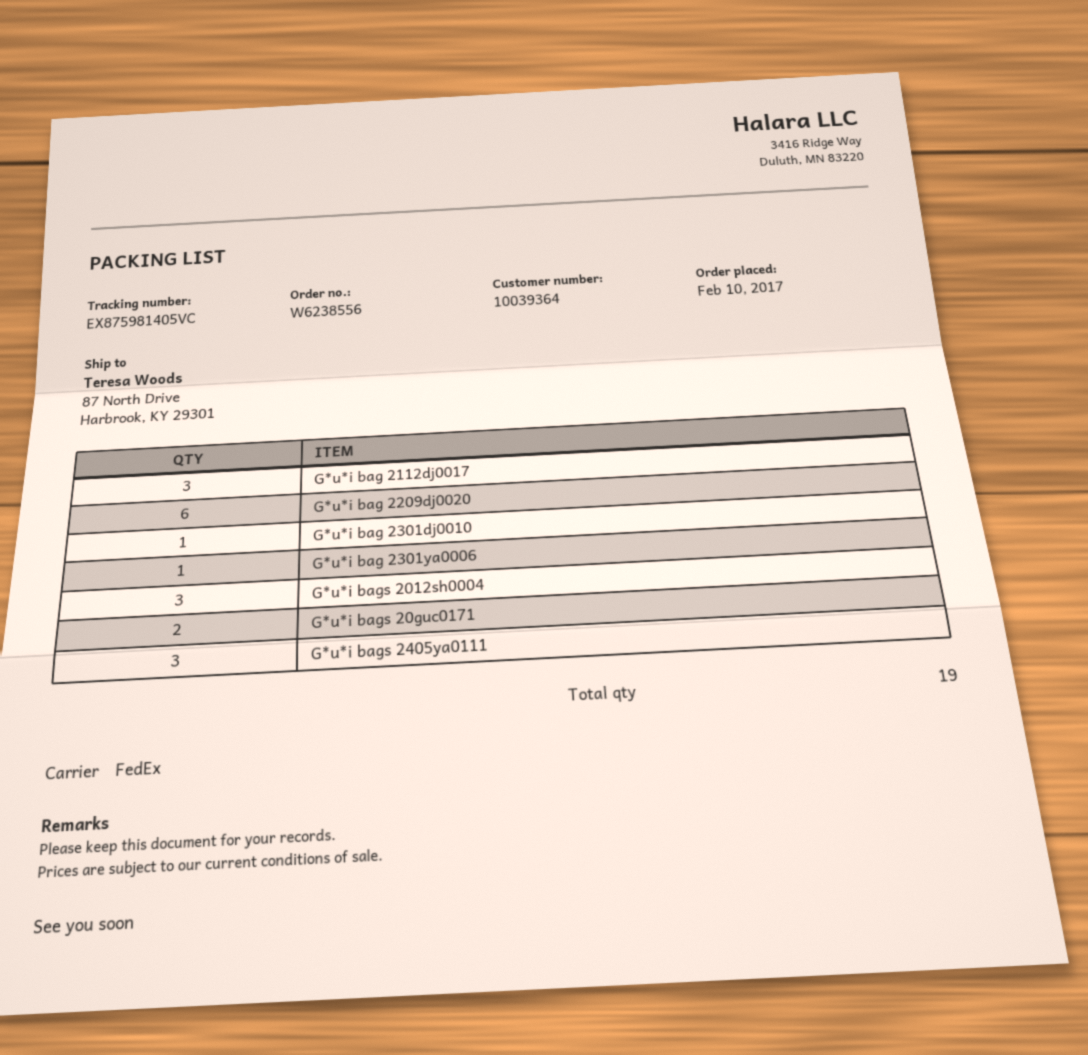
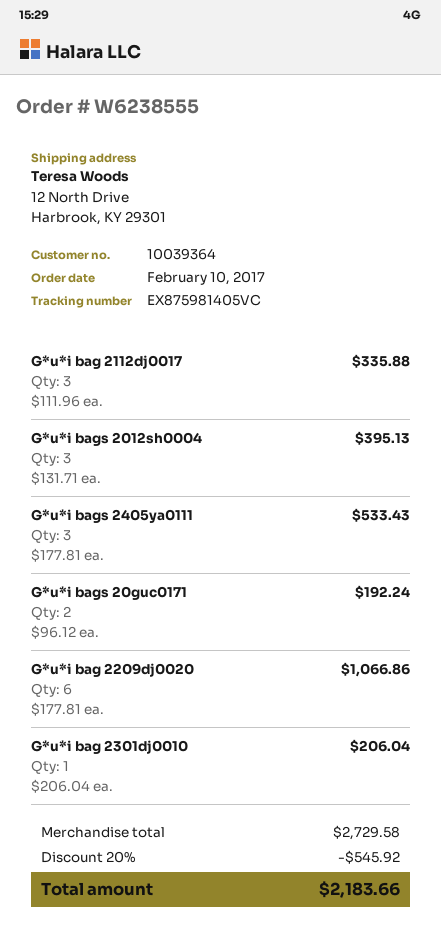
order number: W6238556 -> W6238555
ship to: 87 North Drive, Harbrook, KY 29301 -> 12 North Drive, Harbrook, KY 29301
G*u*i bag 2301ya0006: 1 -> none

